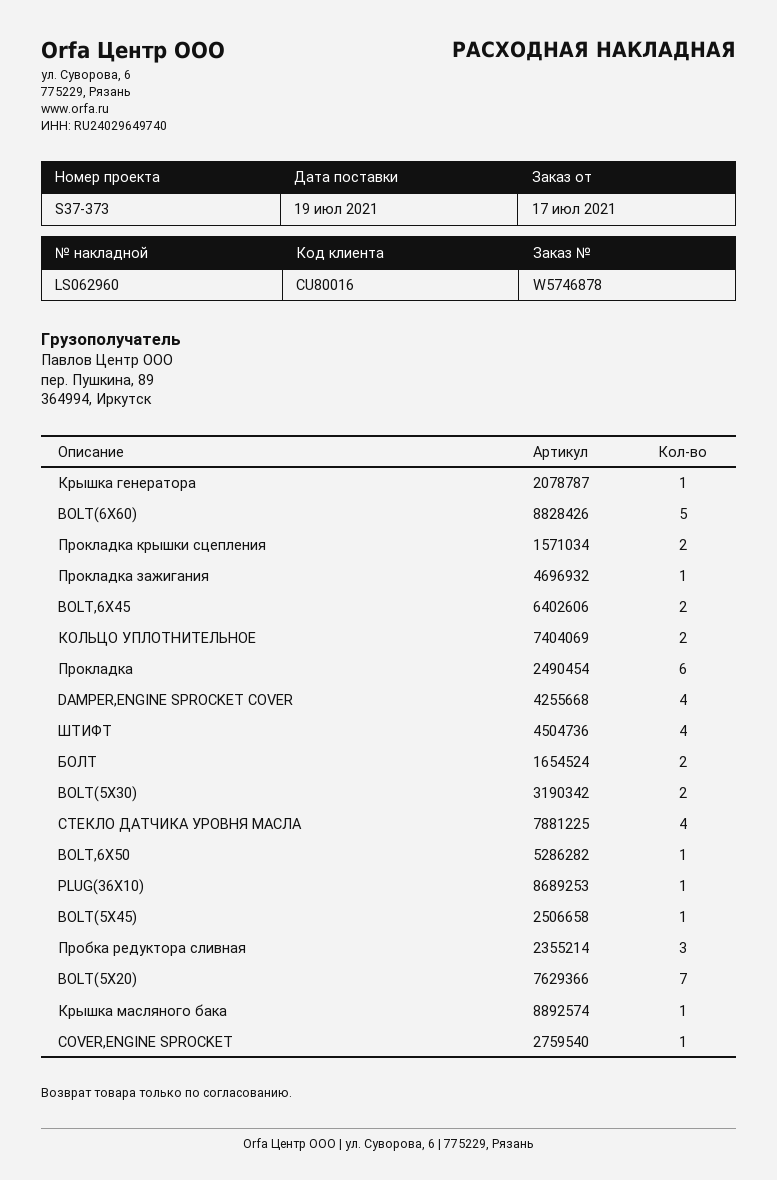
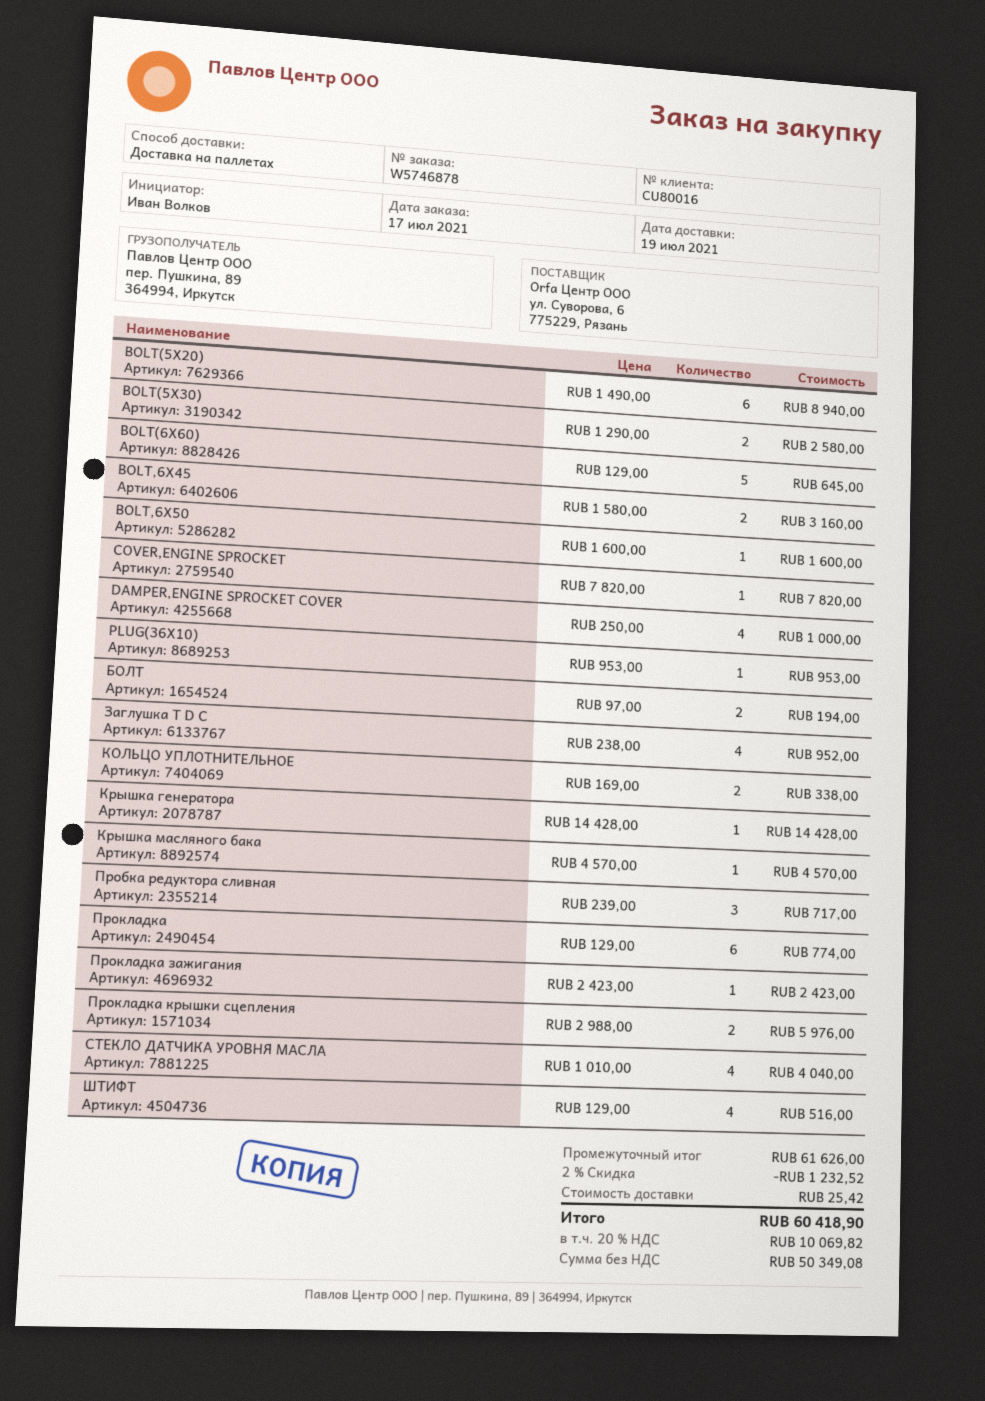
BOLT(5X45): 1 -> none
BOLT(5X20): 7 -> 6
Заглушка T D C: none -> 4

